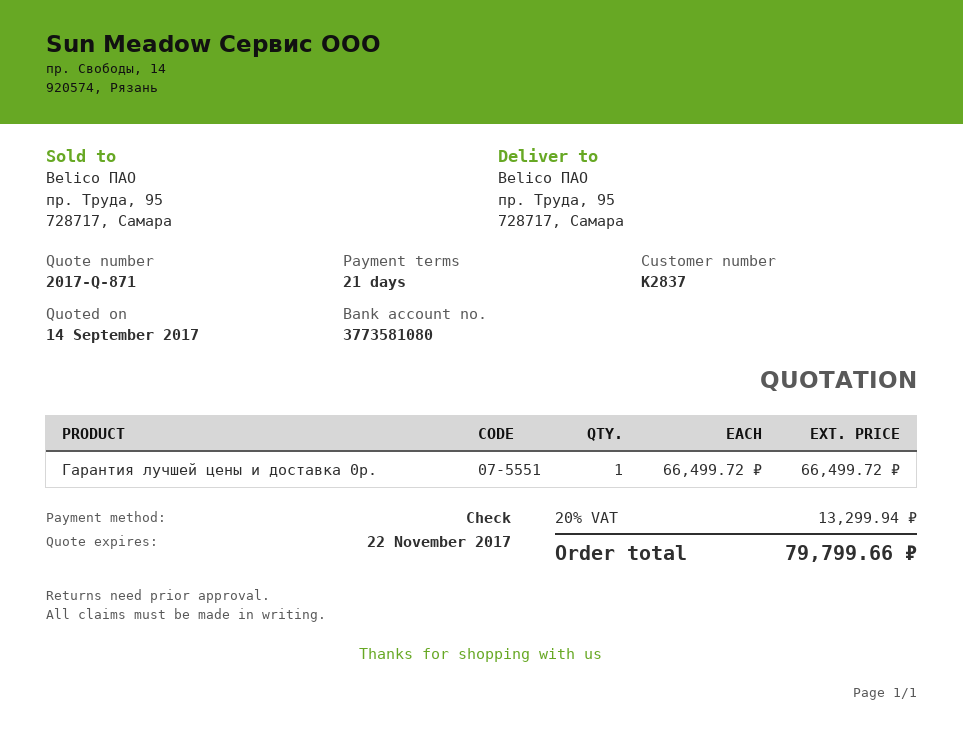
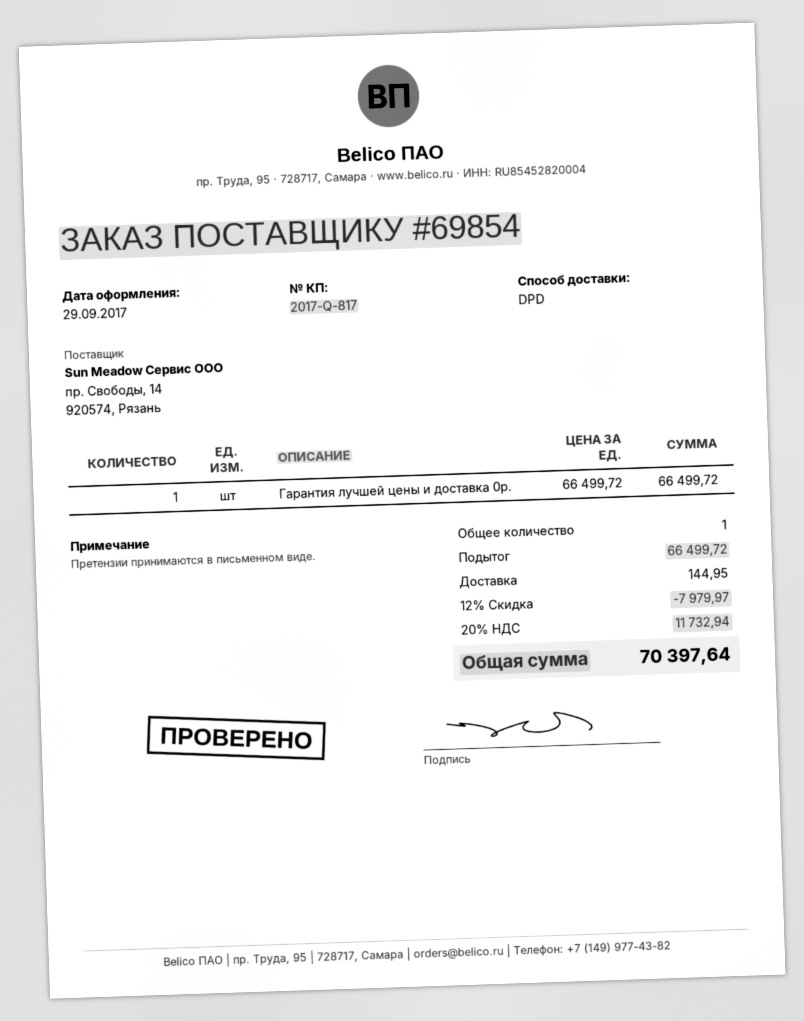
quote number: 2017-Q-871 -> 2017-Q-817
discount: none -> 12% = 7979.97
shipping: none -> 144.95
tax: 20% = 13299.94 -> 20% = 11732.94
total: 79799.66 -> 70397.64

